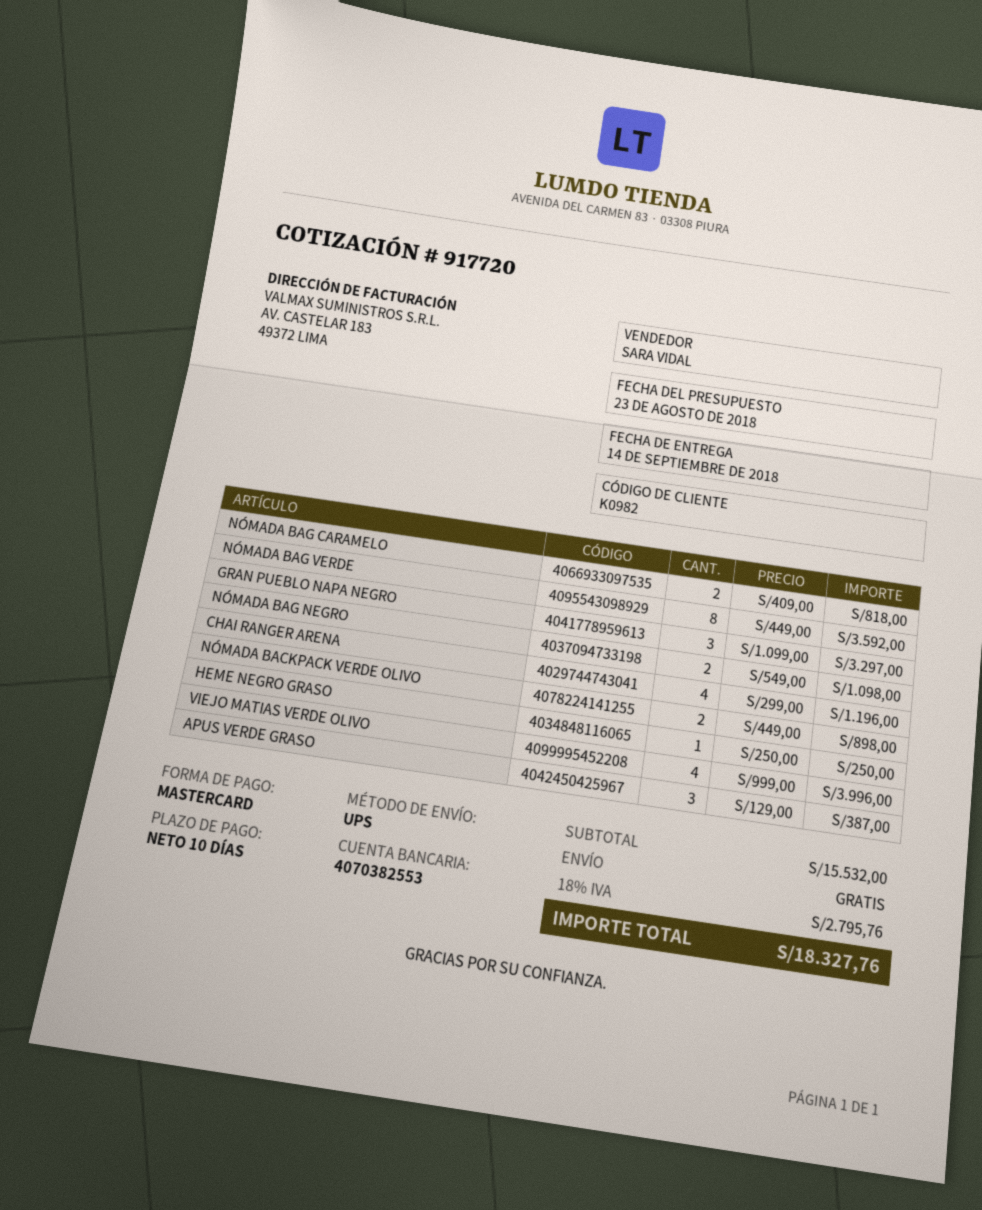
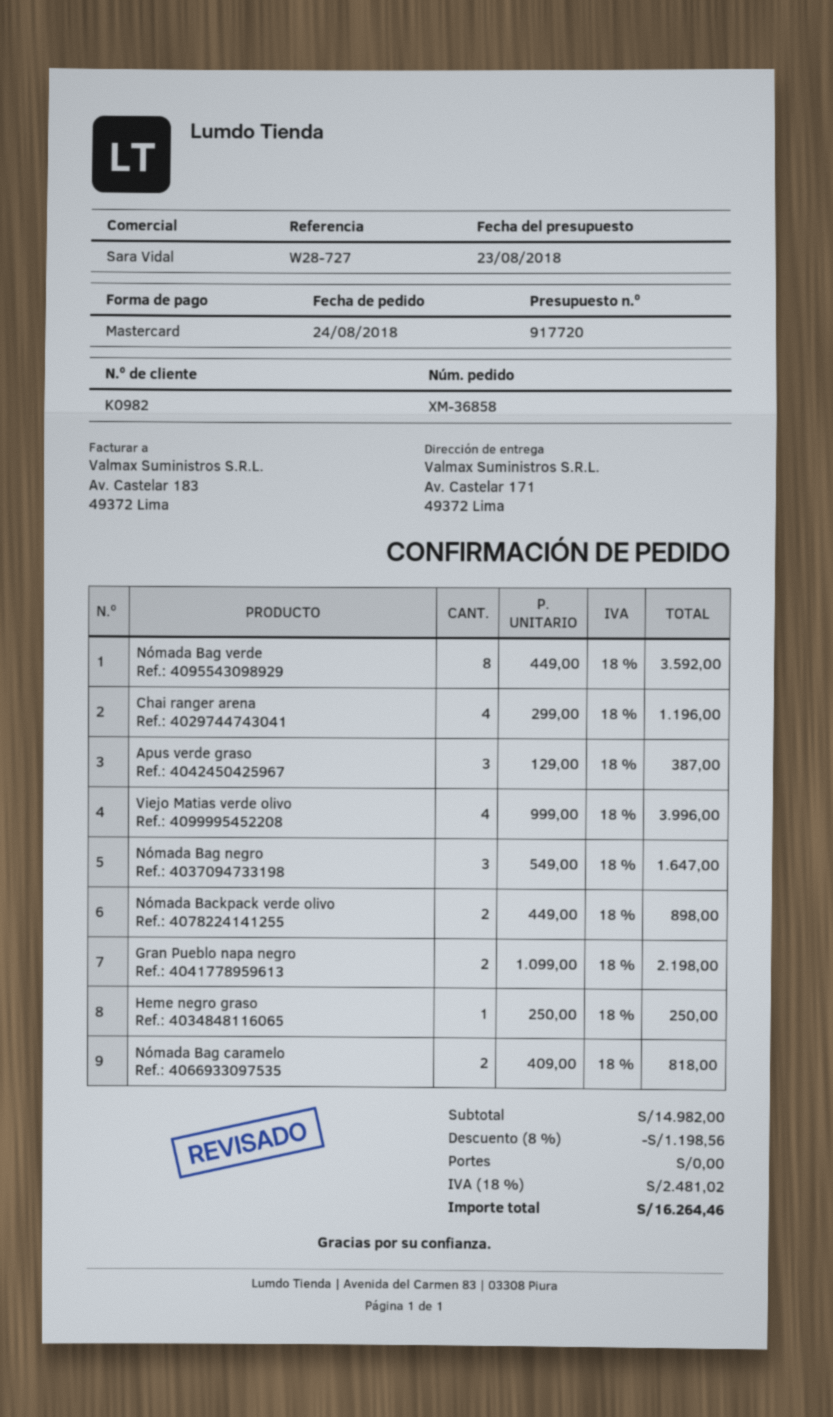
GRAN PUEBLO NAPA NEGRO: 3 x 1099.00 = 3297.00 -> 2 x 1099.00 = 2198.00
NÓMADA BAG NEGRO: 2 x 549.00 = 1098.00 -> 3 x 549.00 = 1647.00
subtotal: 15532.00 -> 14982.00
discount: none -> 8% = 1198.56
tax: 18% = 2795.76 -> 18% = 2481.02
total: 18327.76 -> 16264.46

